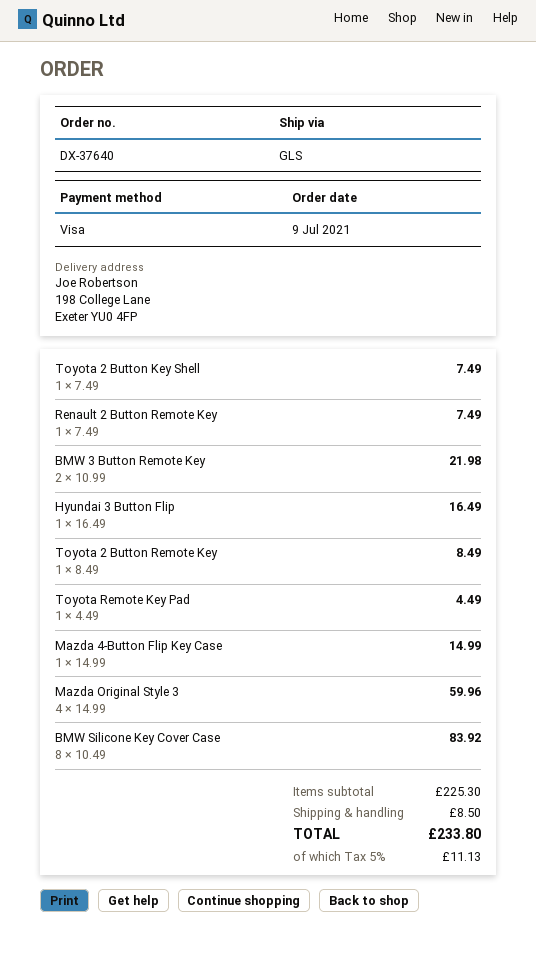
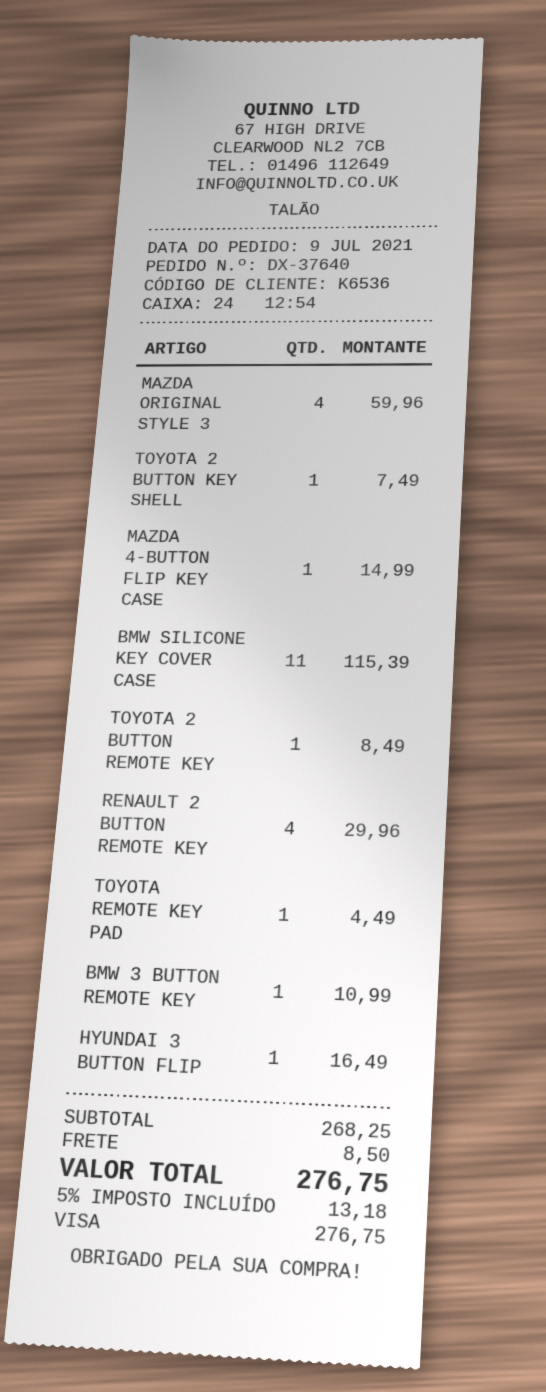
Renault 2 Button Remote Key: 1 for 7.49 -> 4 for 29.96
BMW 3 Button Remote Key: 2 for 21.98 -> 1 for 10.99
BMW Silicone Key Cover Case: 8 for 83.92 -> 11 for 115.39
subtotal: 225.30 -> 268.25
tax: 5% = 11.13 -> 5% = 13.18
total: 233.80 -> 276.75

